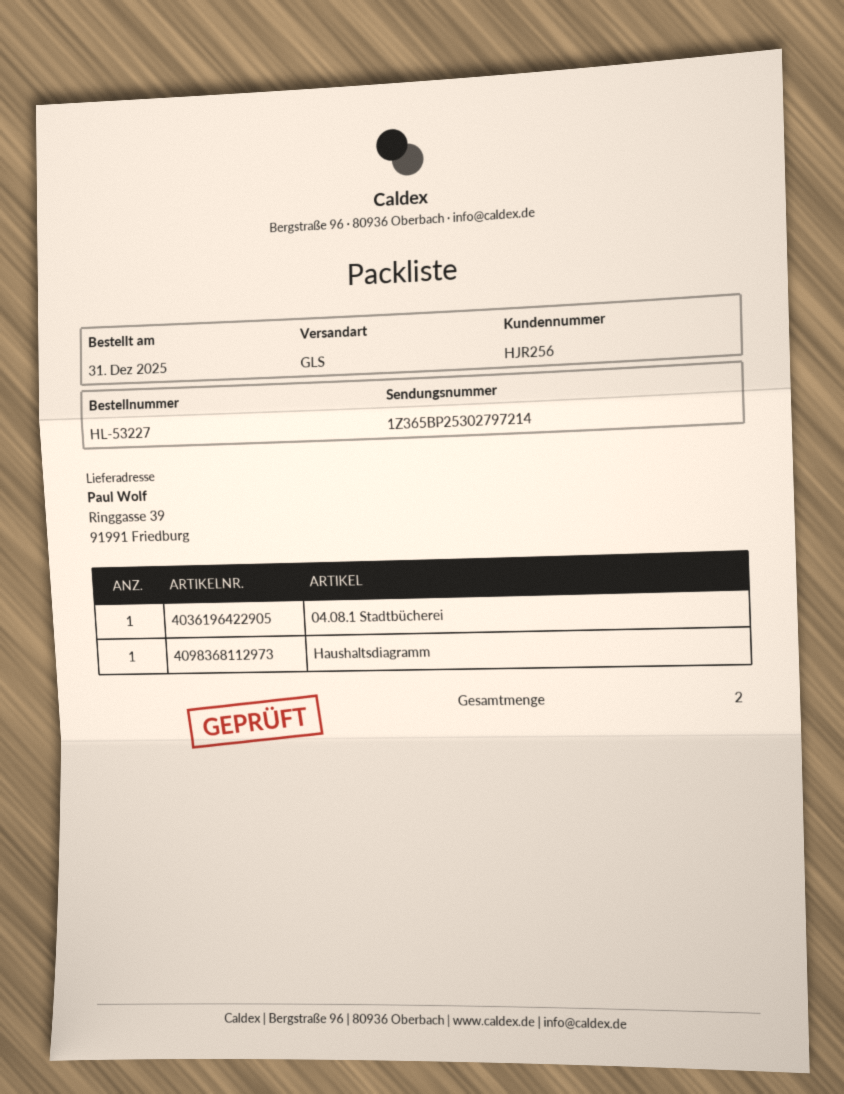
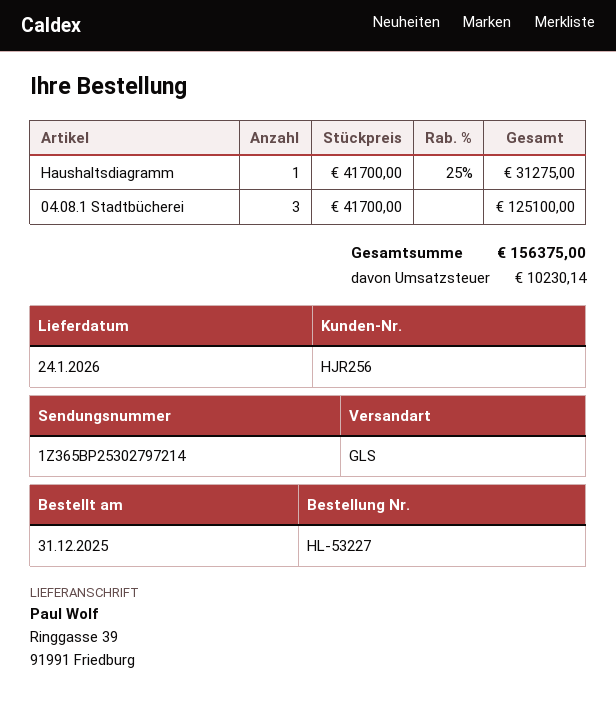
04.08.1 Stadtbücherei: 1 -> 3

